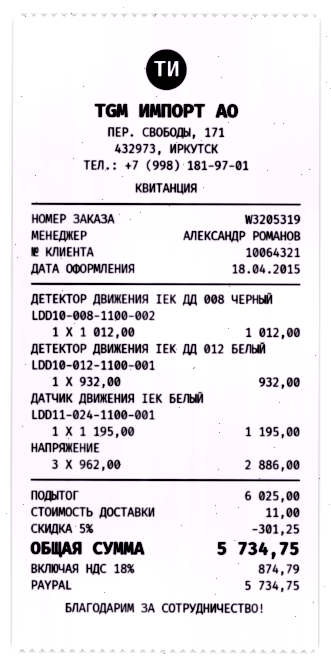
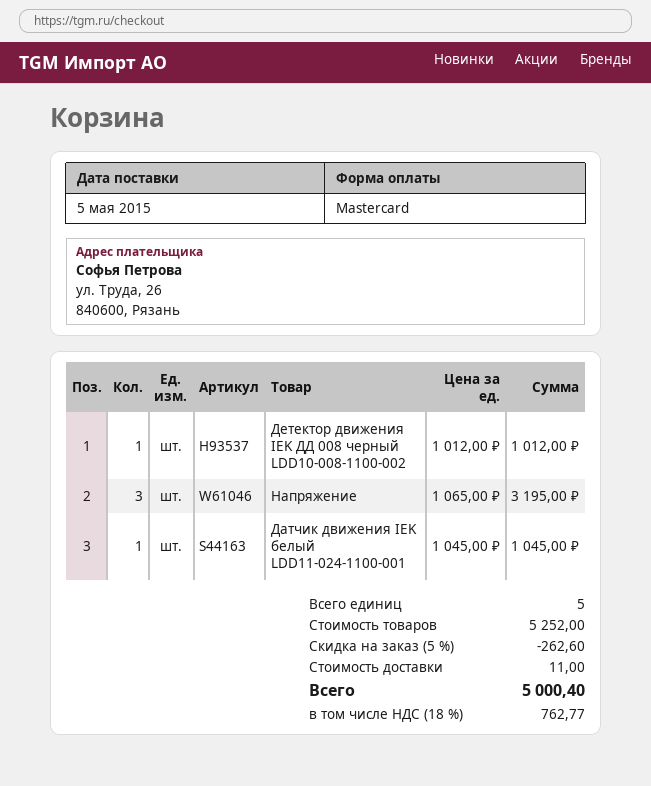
payment method: PayPal -> Mastercard
ДЕТЕКТОР ДВИЖЕНИЯ IEK ДД 012 БЕЛЫЙ LDD10-012-1100-001: 1 x 932.00 = 932.00 -> none
ДАТЧИК ДВИЖЕНИЯ IEK БЕЛЫЙ LDD11-024-1100-001: 1 x 1195.00 = 1195.00 -> 1 x 1045.00 = 1045.00
НАПРЯЖЕНИЕ: 3 x 962.00 = 2886.00 -> 3 x 1065.00 = 3195.00
subtotal: 6025.00 -> 5252.00
discount: 5% = 301.25 -> 5% = 262.60
tax: 18% = 874.79 -> 18% = 762.77
total: 5734.75 -> 5000.40

